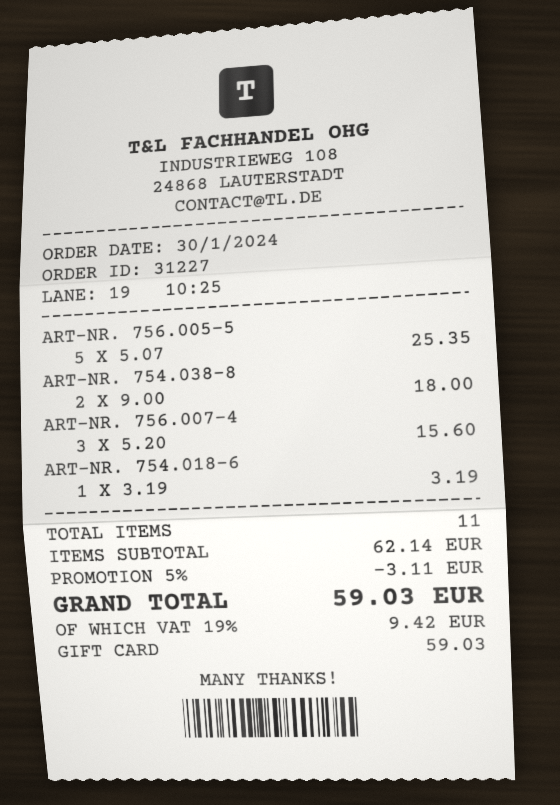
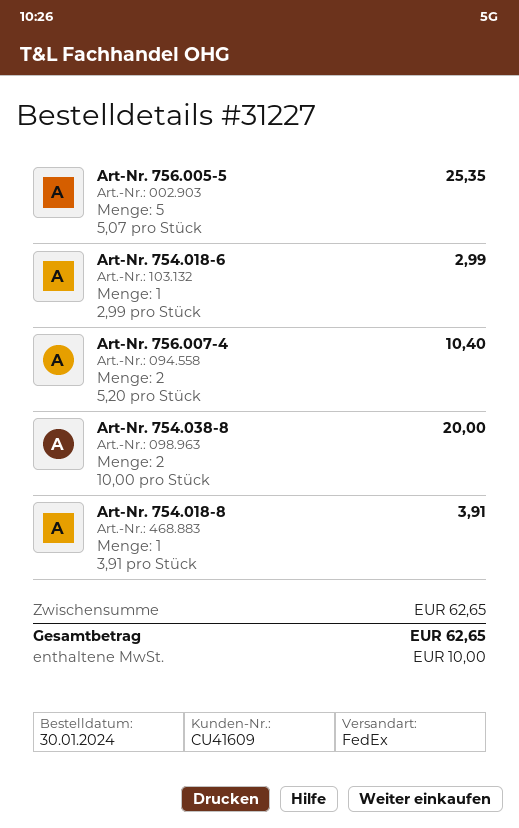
ART-NR. 754.038-8: 2 x 9.00 = 18.00 -> 2 x 10.00 = 20.00
ART-NR. 756.007-4: 3 x 5.20 = 15.60 -> 2 x 5.20 = 10.40
ART-NR. 754.018-6: 1 x 3.19 = 3.19 -> 1 x 2.99 = 2.99
Art-Nr. 754.018-8: none -> 1 x 3.91 = 3.91
subtotal: 62.14 -> 62.65
discount: 5% = 3.11 -> none
tax: 9.42 -> 10.00
total: 59.03 -> 62.65

